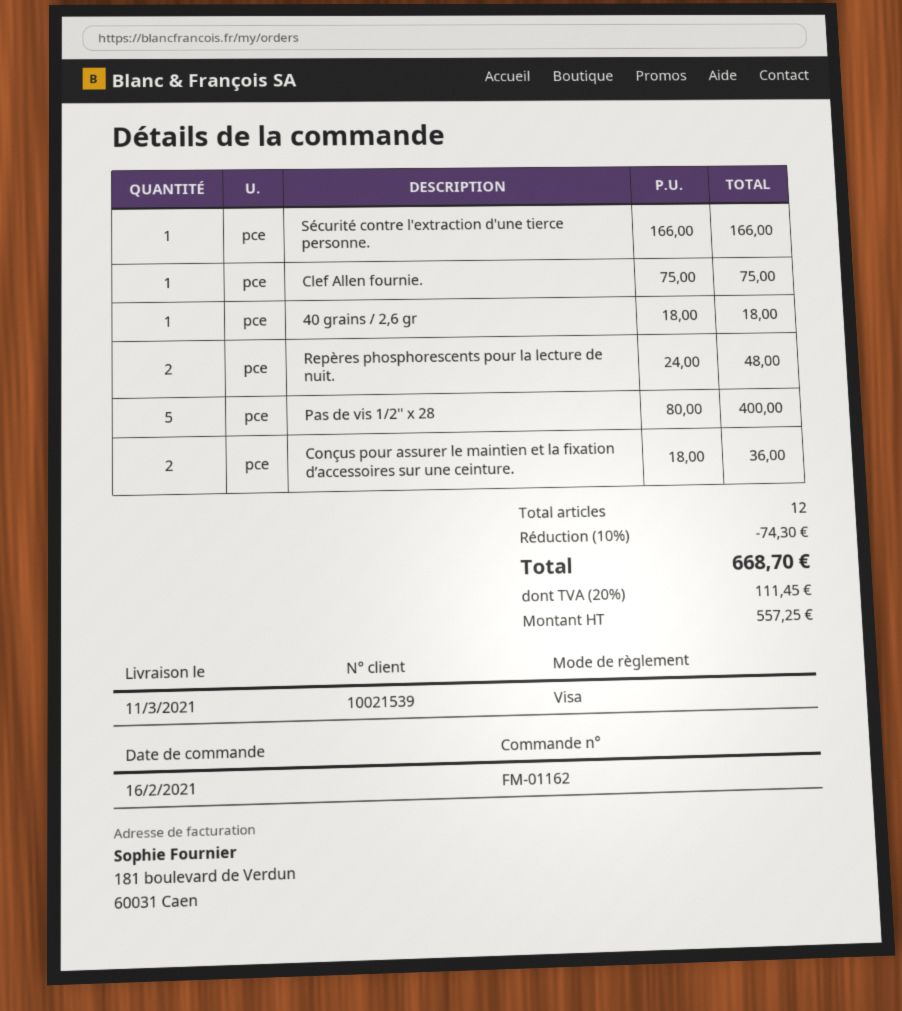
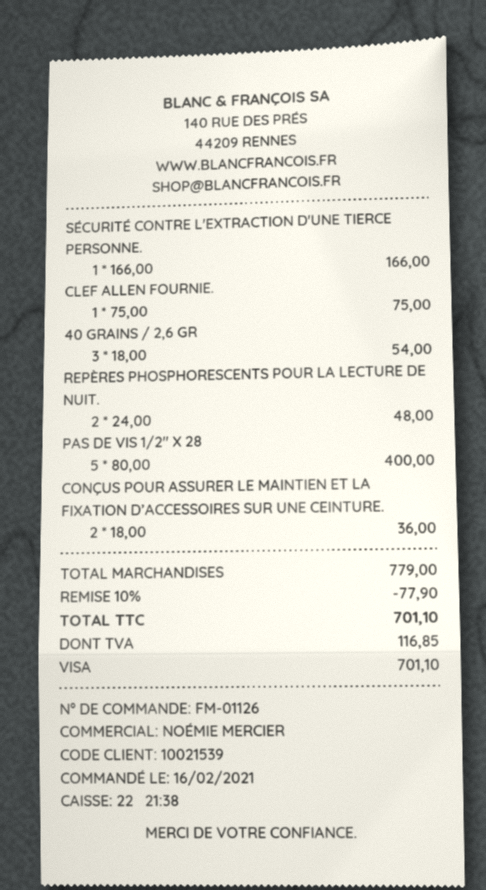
order number: FM-01162 -> FM-01126
40 grains / 2,6 gr: 1 x 18.00 = 18.00 -> 3 x 18.00 = 54.00
discount: 10% = 74.30 -> 10% = 77.90
tax: 111.45 -> 116.85
total: 668.70 -> 701.10

